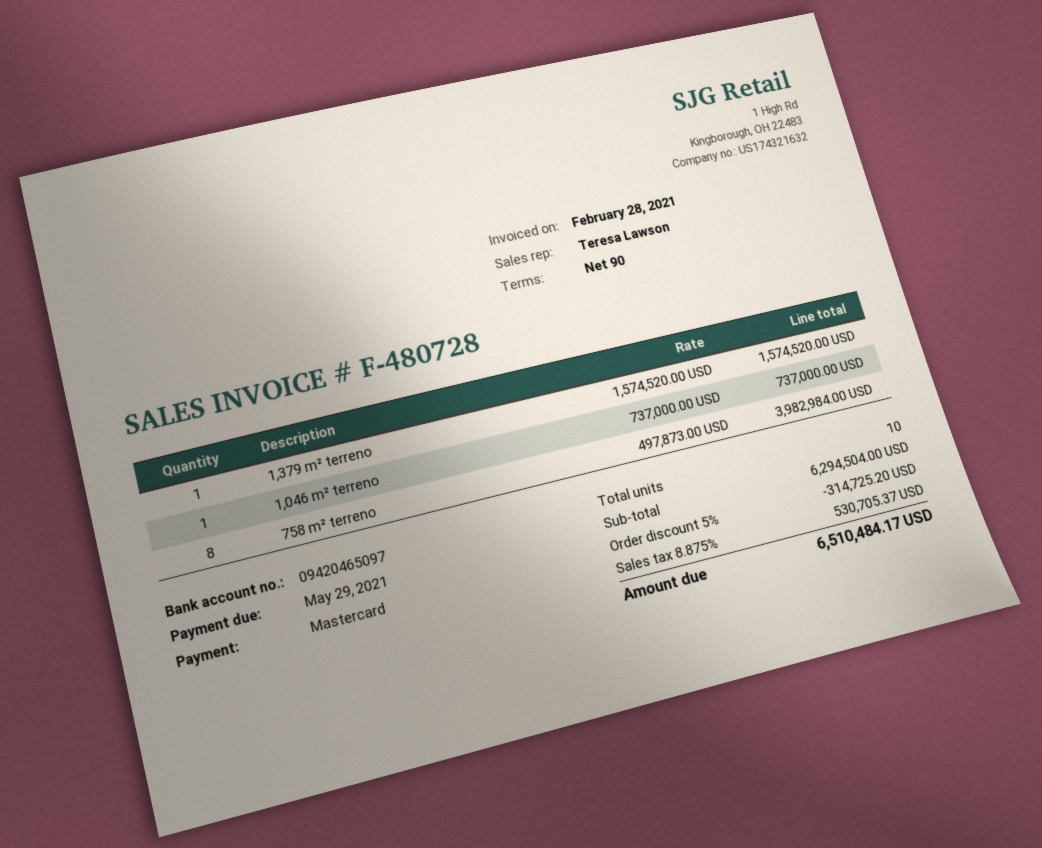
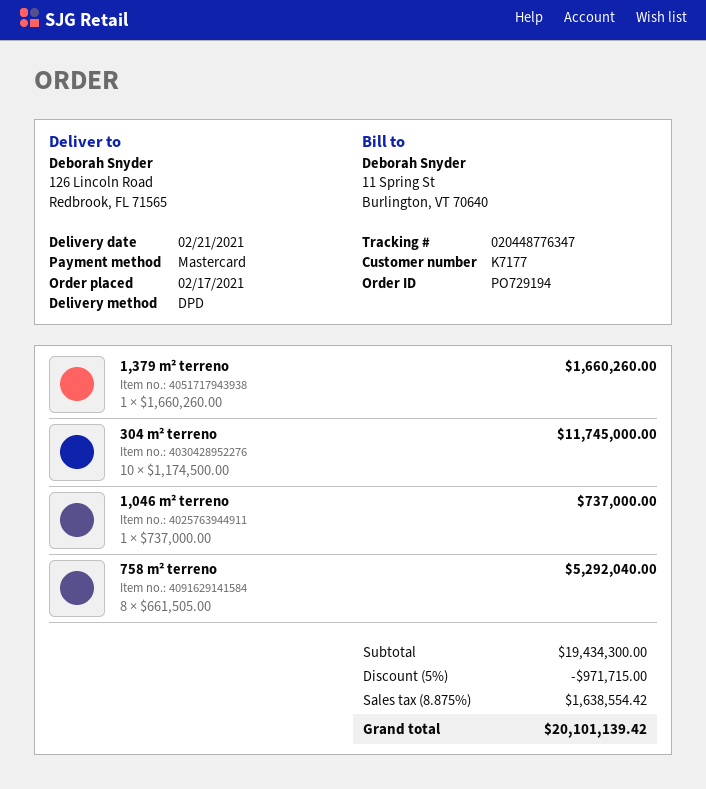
1,379 m² terreno: 1 x 1574520.00 = 1574520.00 -> 1 x 1660260.00 = 1660260.00
758 m² terreno: 8 x 497873.00 = 3982984.00 -> 8 x 661505.00 = 5292040.00
304 m² terreno: none -> 10 x 1174500.00 = 11745000.00
subtotal: 6294504.00 -> 19434300.00
discount: 5% = 314725.20 -> 5% = 971715.00
tax: 8.875% = 530705.37 -> 8.875% = 1638554.42
total: 6510484.17 -> 20101139.42

